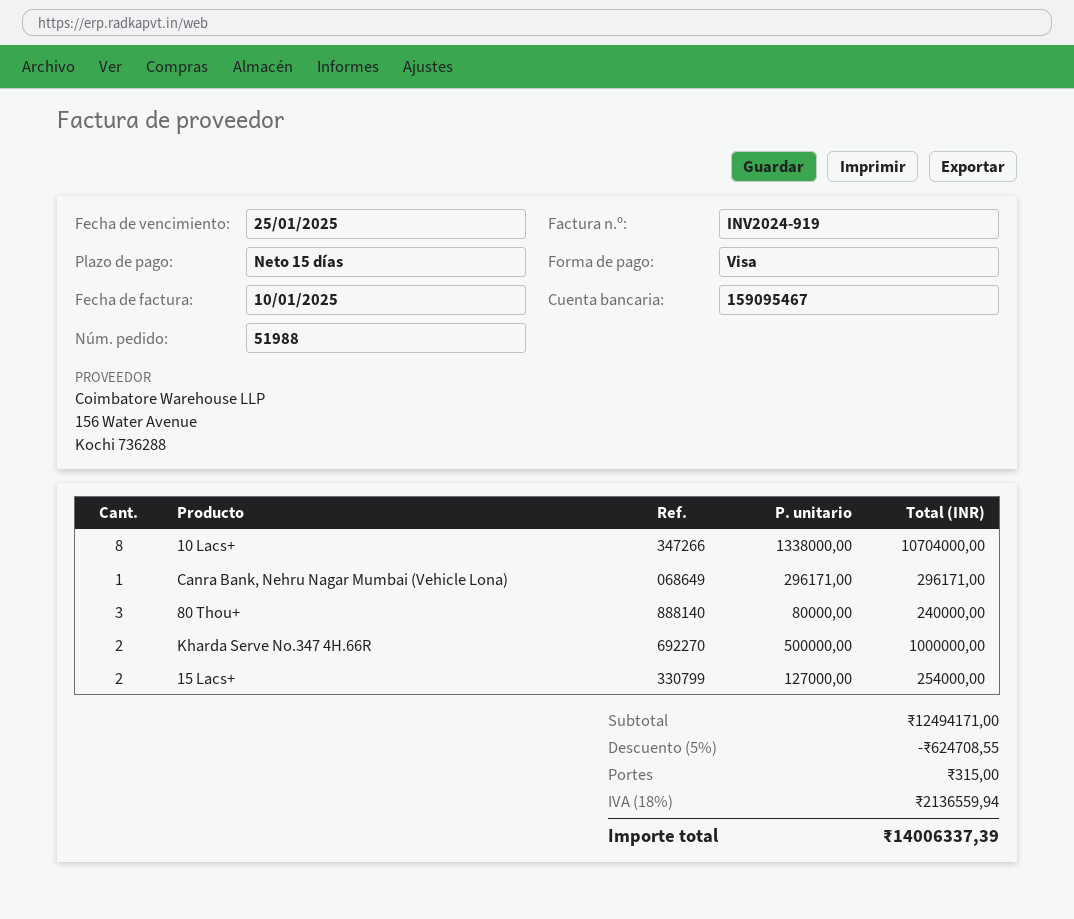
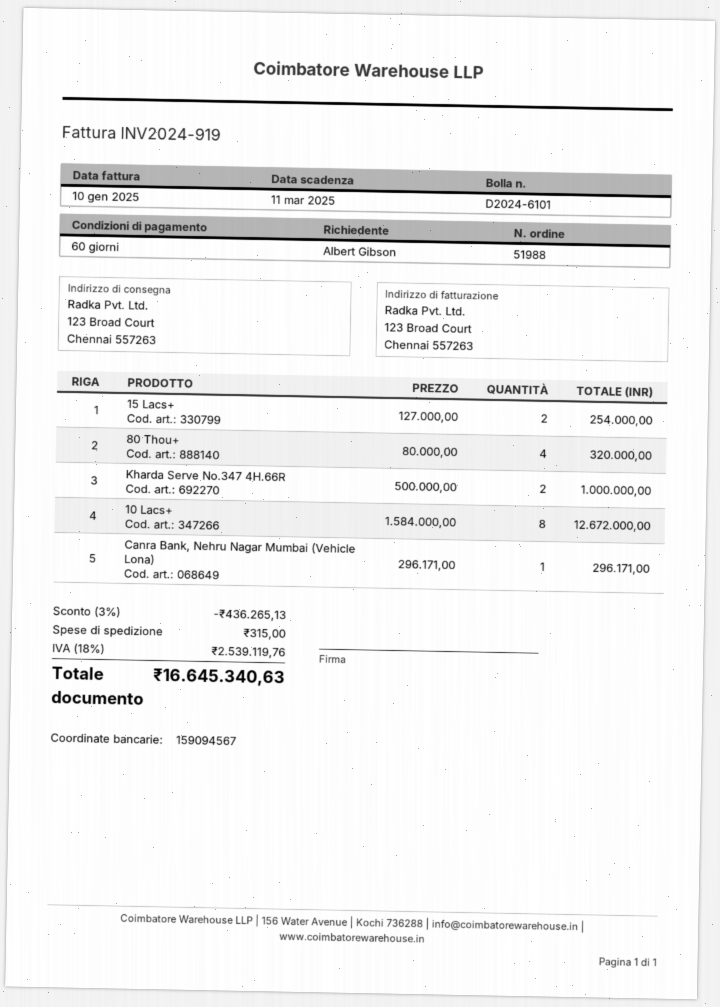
payment terms: 15 days -> 60 days
due date: 2025-01-25 -> 2025-03-11
bank account: 159095467 -> 159094567
10 Lacs+: 8 x 1338000.00 = 10704000.00 -> 8 x 1584000.00 = 12672000.00
80 Thou+: 3 x 80000.00 = 240000.00 -> 4 x 80000.00 = 320000.00
discount: 5% = 624708.55 -> 3% = 436265.13
tax: 18% = 2136559.94 -> 18% = 2539119.76
total: 14006337.39 -> 16645340.63

